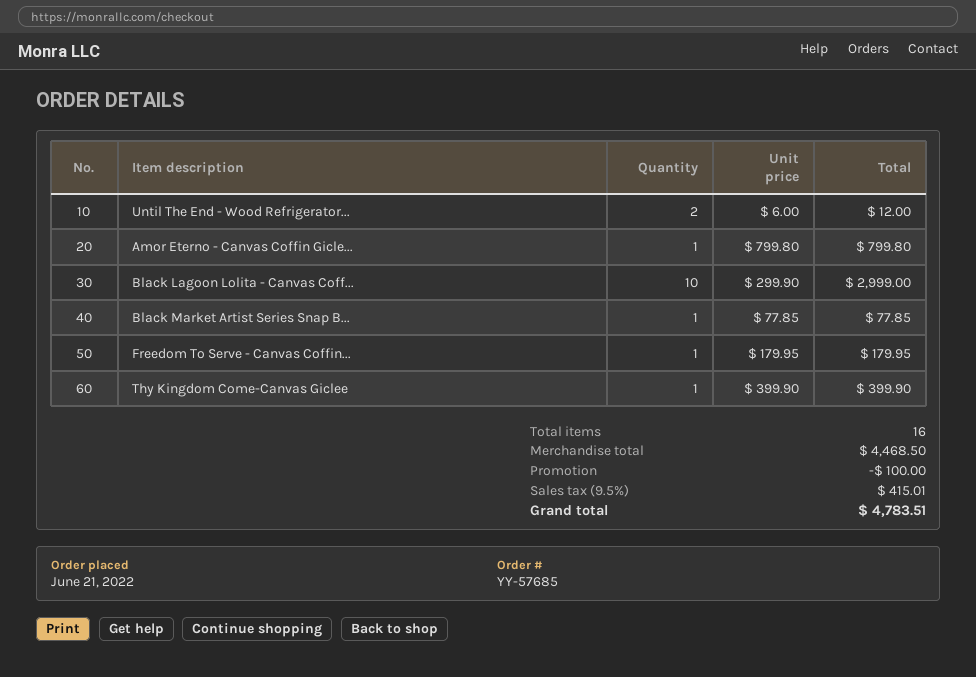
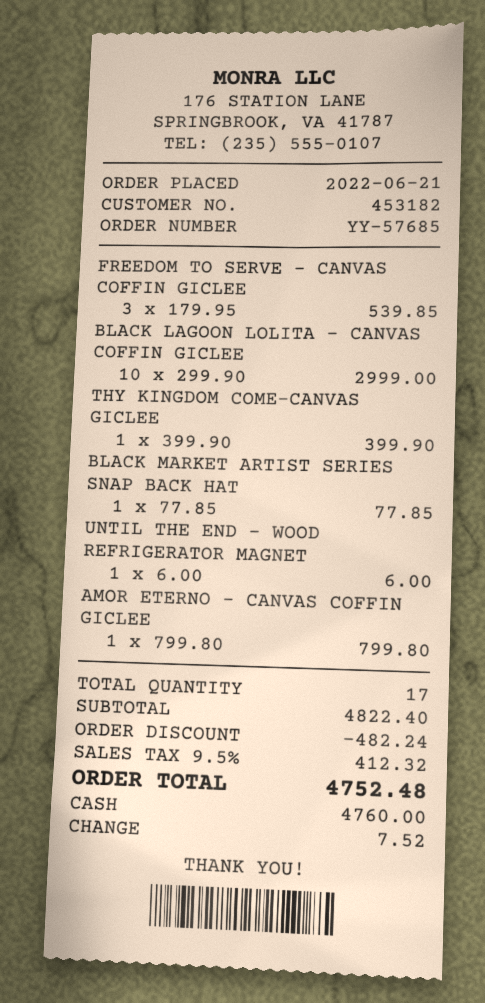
Until The End - Wood Refrigerator...: 2 x 6.00 = 12.00 -> 1 x 6.00 = 6.00
Freedom To Serve - Canvas Coffin...: 1 x 179.95 = 179.95 -> 3 x 179.95 = 539.85
total quantity: 16 -> 17
subtotal: 4468.50 -> 4822.40
discount: 100.00 -> 482.24
tax: 9.5% = 415.01 -> 9.5% = 412.32
total: 4783.51 -> 4752.48

